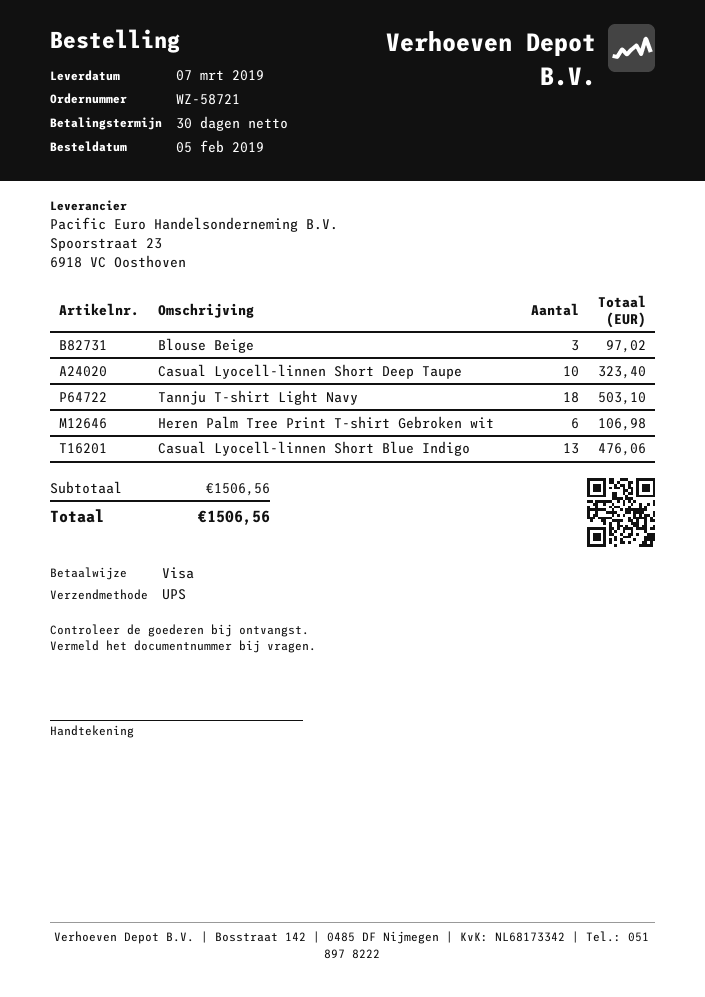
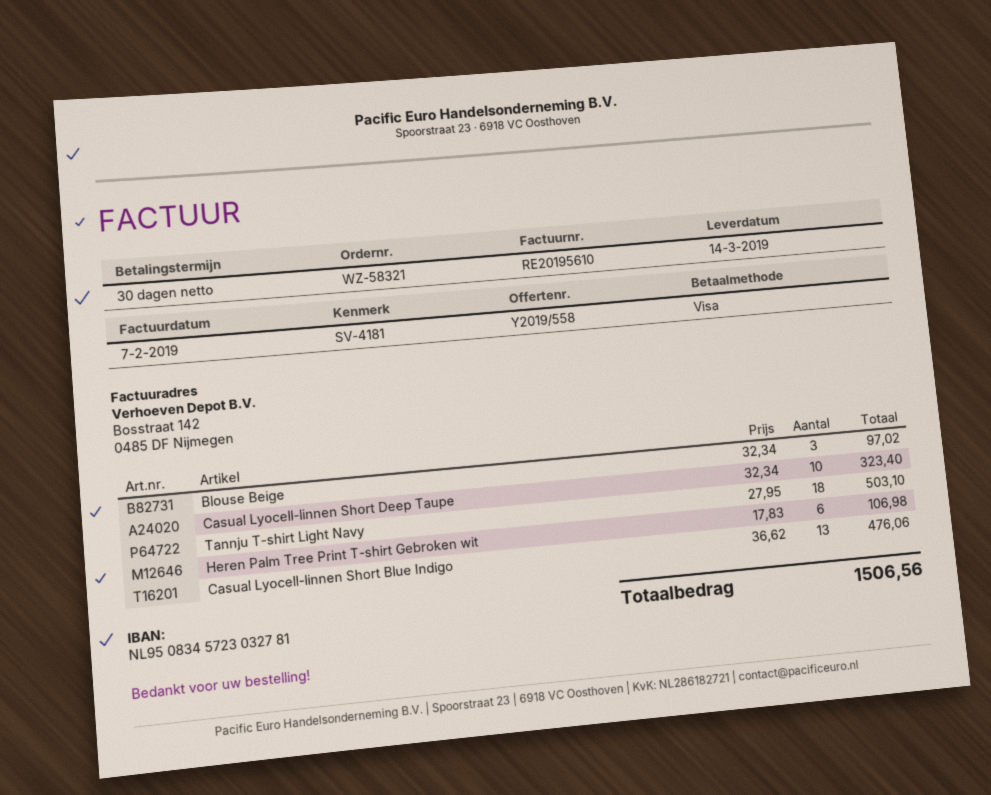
order number: WZ-58721 -> WZ-58321
delivery date: 2019-03-07 -> 2019-03-14

